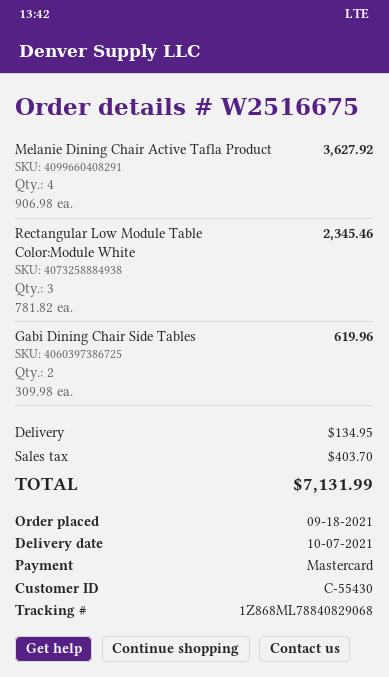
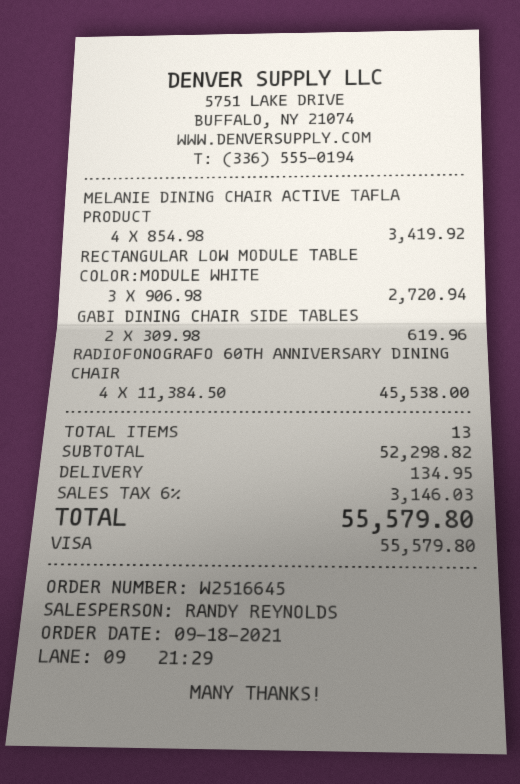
order number: W2516675 -> W2516645
payment method: Mastercard -> Visa
Melanie Dining Chair Active Tafla Product: 4 x 906.98 = 3627.92 -> 4 x 854.98 = 3419.92
Rectangular Low Module Table Color:Module White: 3 x 781.82 = 2345.46 -> 3 x 906.98 = 2720.94
RADIOFONOGRAFO 60TH ANNIVERSARY DINING CHAIR: none -> 4 x 11384.50 = 45538.00
tax: 403.70 -> 3146.03
total: 7131.99 -> 55579.80

